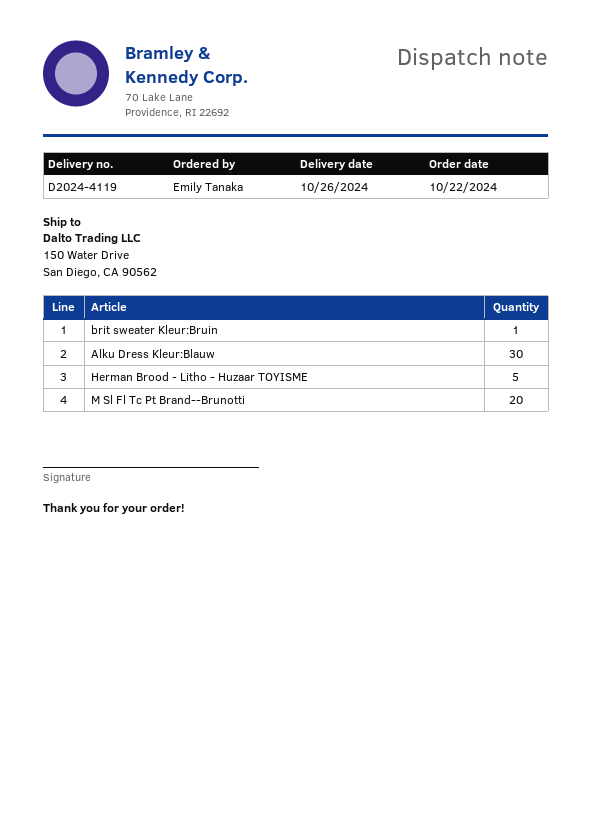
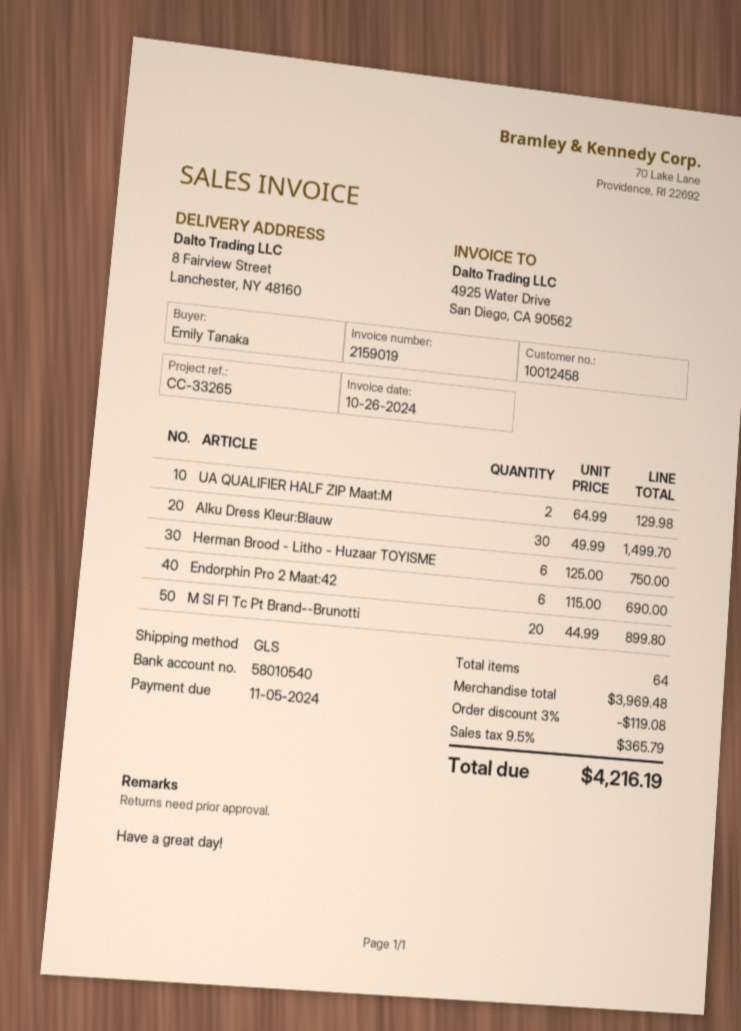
ship to: 150 Water Drive, San Diego, CA 90562 -> 8 Fairview Street, Lanchester, NY 48160
brit sweater Kleur:Bruin: 1 -> none
Herman Brood - Litho - Huzaar TOYISME: 5 -> 6
UA QUALIFIER HALF ZIP Maat:M: none -> 2
Endorphin Pro 2 Maat:42: none -> 6

